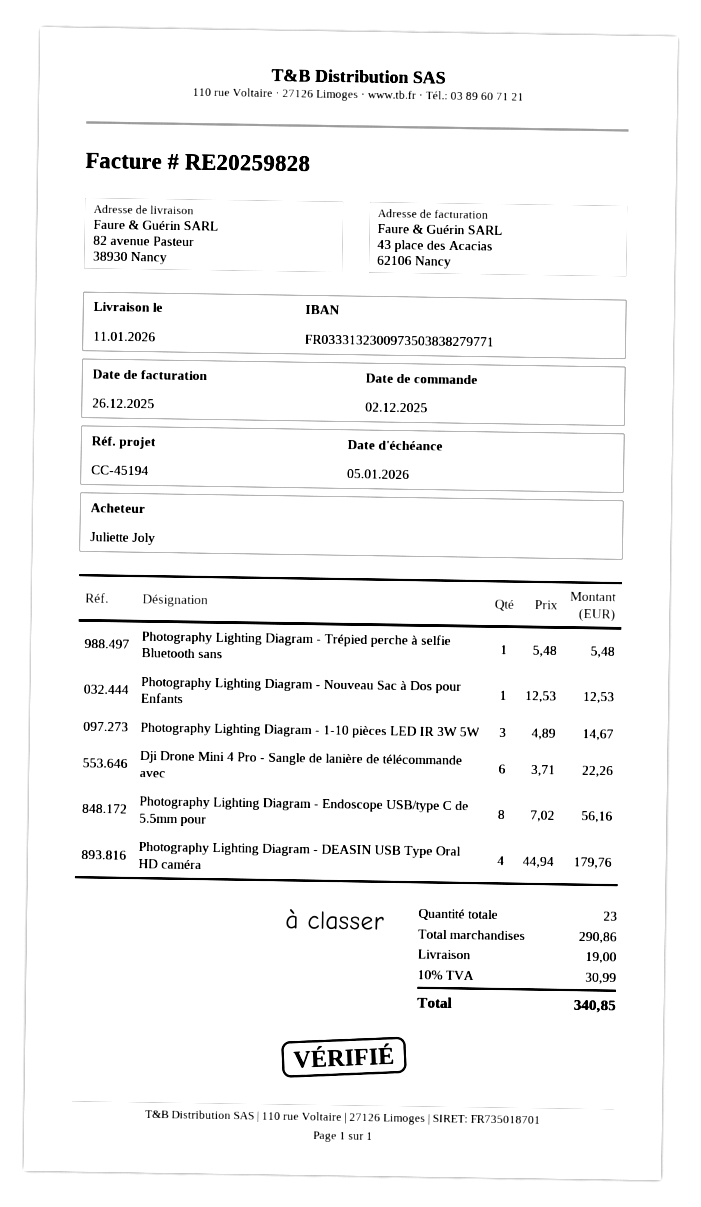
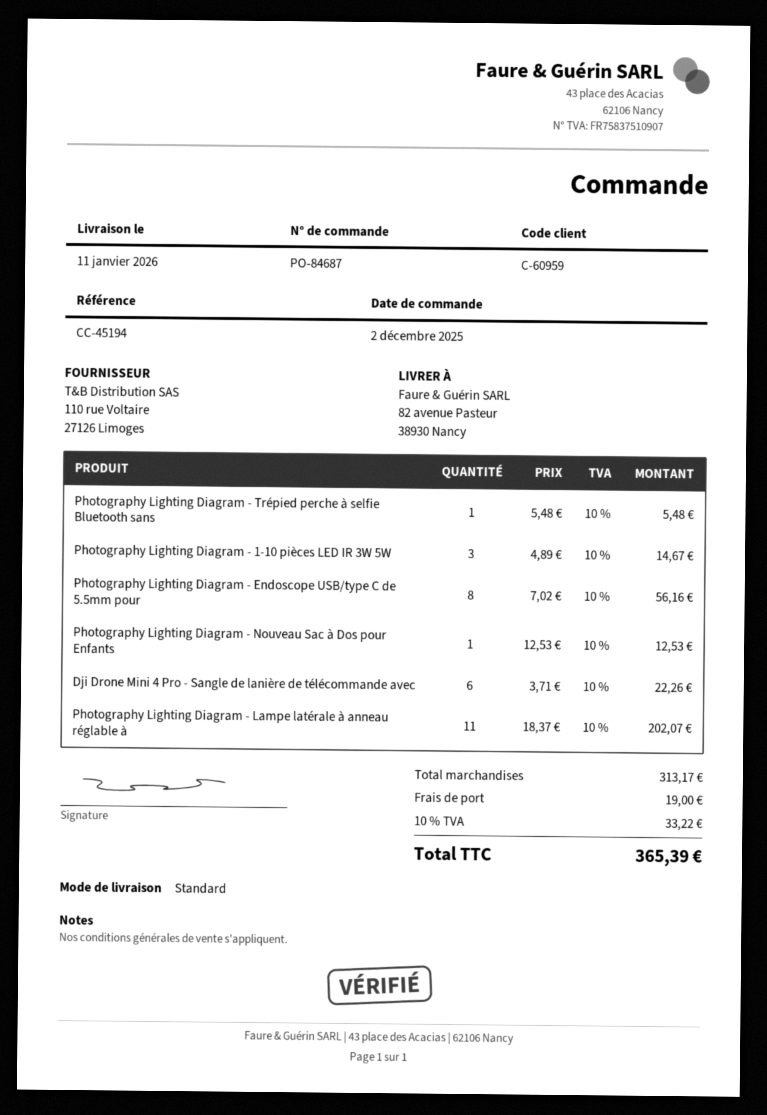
Photography Lighting Diagram - DEASIN USB Type Oral HD caméra: 4 x 44.94 = 179.76 -> none
Photography Lighting Diagram - Lampe latérale à anneau réglable à: none -> 11 x 18.37 = 202.07
subtotal: 290.86 -> 313.17
tax: 10% = 30.99 -> 10% = 33.22
total: 340.85 -> 365.39

